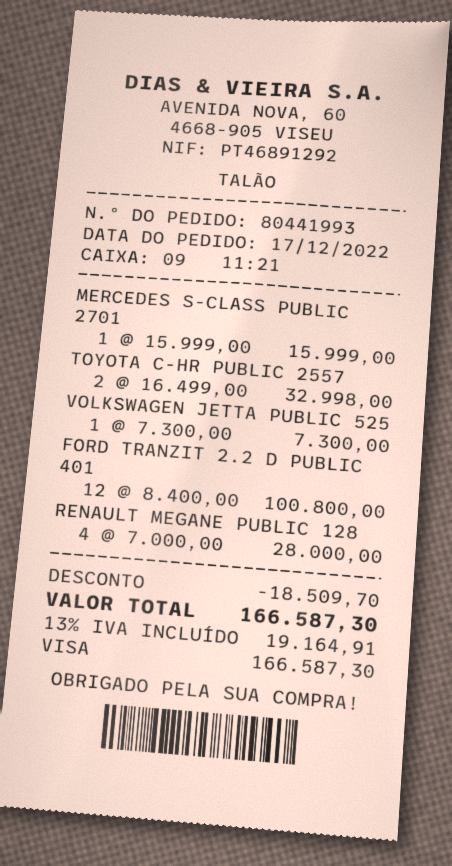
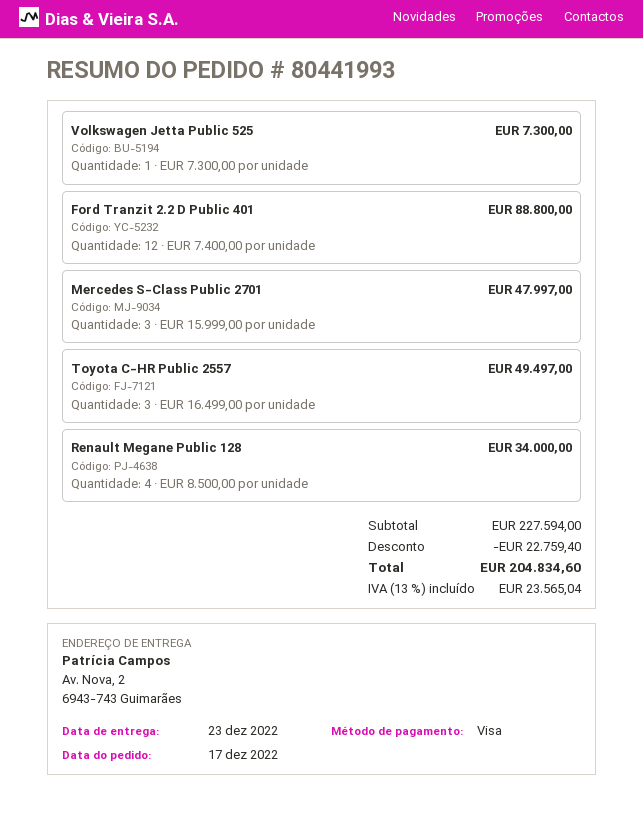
MERCEDES S-CLASS PUBLIC 2701: 1 x 15999.00 = 15999.00 -> 3 x 15999.00 = 47997.00
TOYOTA C-HR PUBLIC 2557: 2 x 16499.00 = 32998.00 -> 3 x 16499.00 = 49497.00
FORD TRANZIT 2.2 D PUBLIC 401: 12 x 8400.00 = 100800.00 -> 12 x 7400.00 = 88800.00
RENAULT MEGANE PUBLIC 128: 4 x 7000.00 = 28000.00 -> 4 x 8500.00 = 34000.00
discount: 18509.70 -> 22759.40
tax: 13% = 19164.91 -> 13% = 23565.04
total: 166587.30 -> 204834.60

